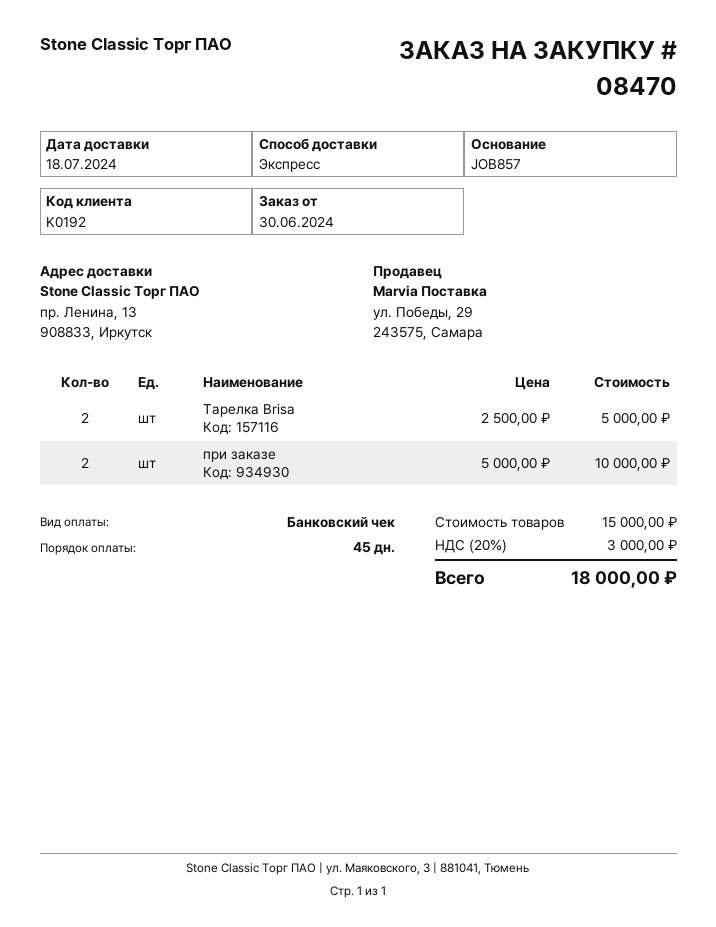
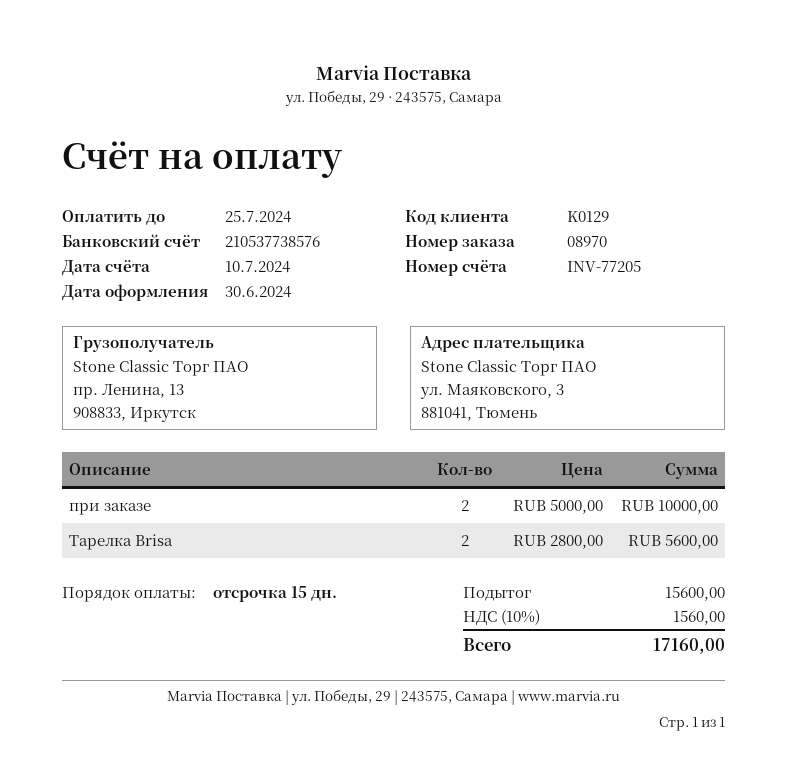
order number: 08470 -> 08970
payment terms: 45 days -> 15 days
customer number: K0192 -> K0129
Тарелка Brisa: 2 x 2500.00 = 5000.00 -> 2 x 2800.00 = 5600.00
subtotal: 15000.00 -> 15600.00
tax: 20% = 3000.00 -> 10% = 1560.00
total: 18000.00 -> 17160.00

